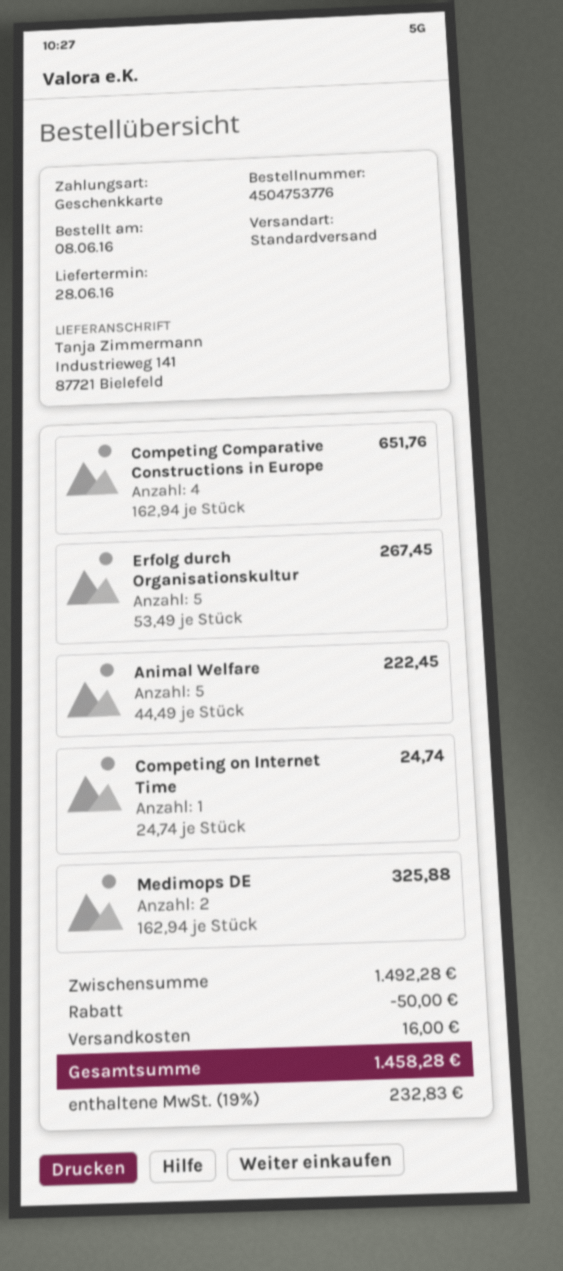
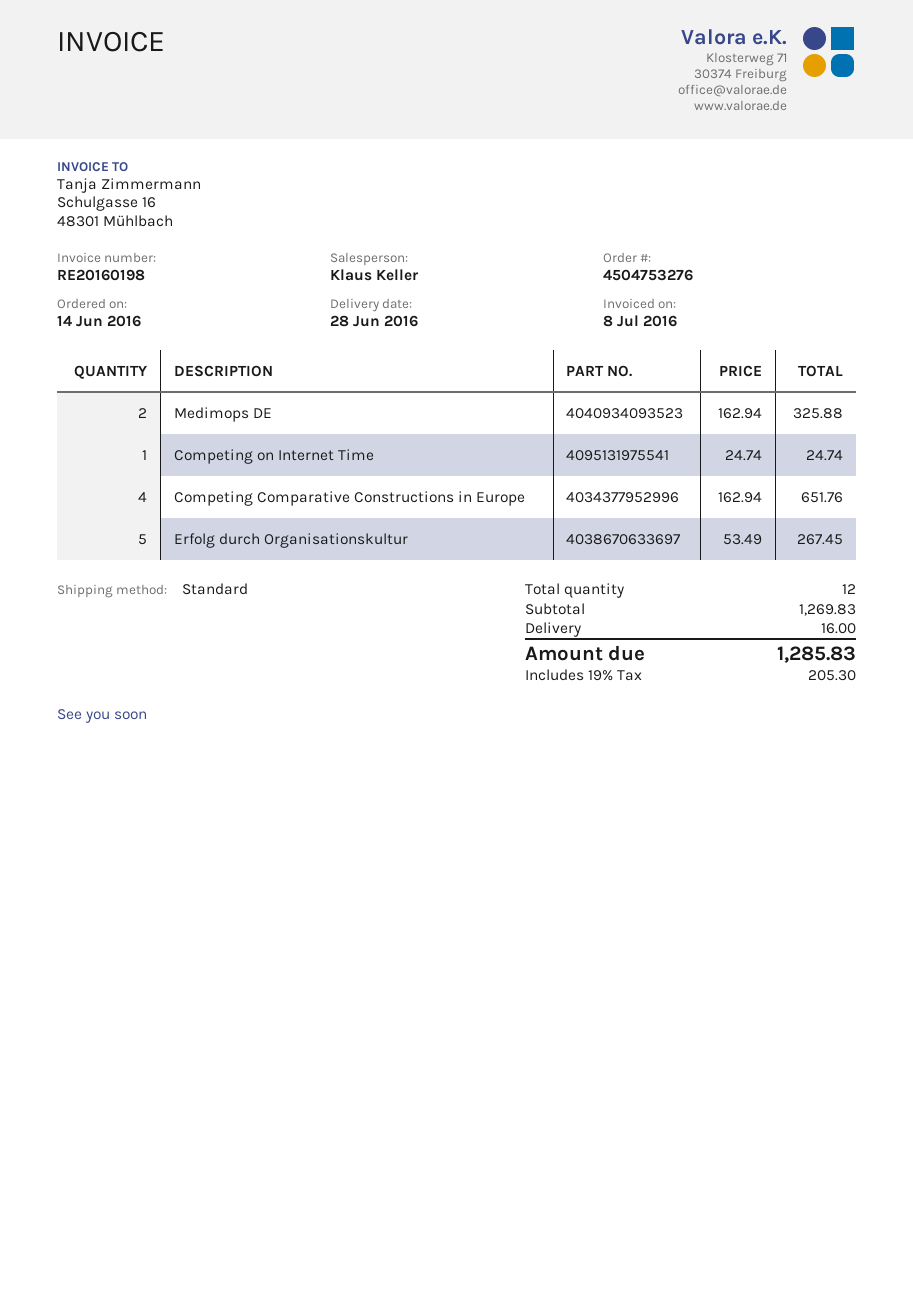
order number: 4504753776 -> 4504753276
order date: 2016-06-08 -> 2016-06-14
Animal Welfare: 5 x 44.49 = 222.45 -> none
subtotal: 1492.28 -> 1269.83
discount: 50.00 -> none
tax: 19% = 232.83 -> 19% = 205.30
total: 1458.28 -> 1285.83

